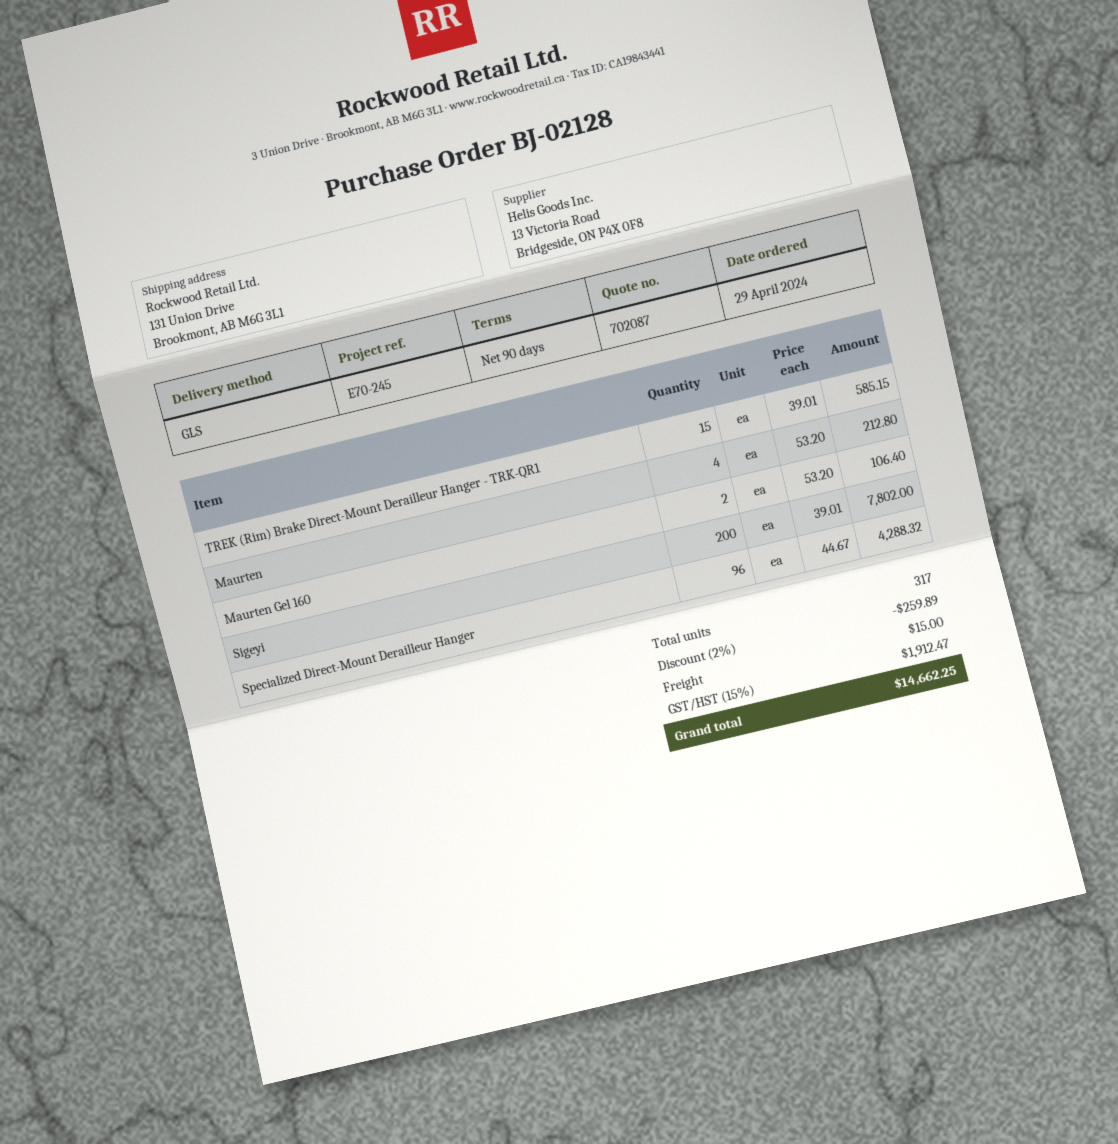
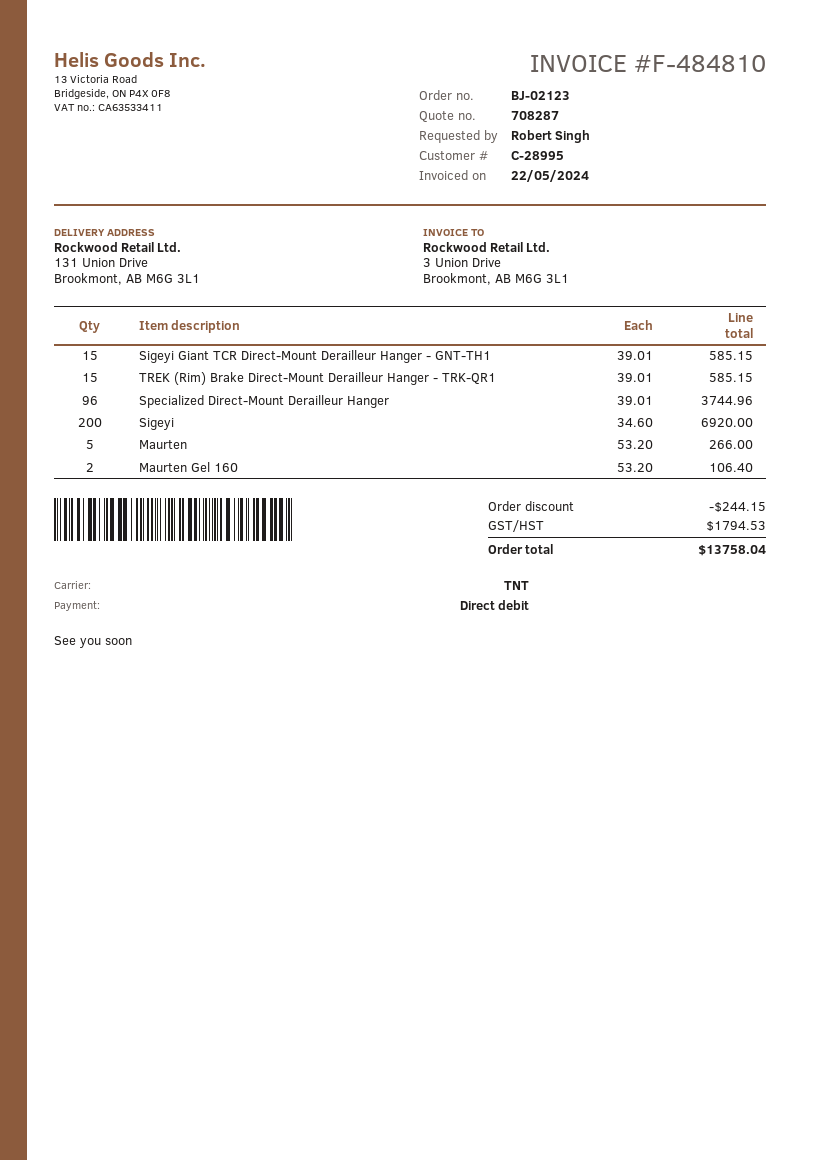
quote number: 702087 -> 708287
order number: BJ-02128 -> BJ-02123
shipping method: GLS -> TNT
Maurten: 4 x 53.20 = 212.80 -> 5 x 53.20 = 266.00
Sigeyi: 200 x 39.01 = 7802.00 -> 200 x 34.60 = 6920.00
Specialized Direct-Mount Derailleur Hanger: 96 x 44.67 = 4288.32 -> 96 x 39.01 = 3744.96
Sigeyi Giant TCR Direct-Mount Derailleur Hanger - GNT-TH1: none -> 15 x 39.01 = 585.15
discount: 259.89 -> 244.15
shipping: 15.00 -> none
tax: 1912.47 -> 1794.53
total: 14662.25 -> 13758.04

